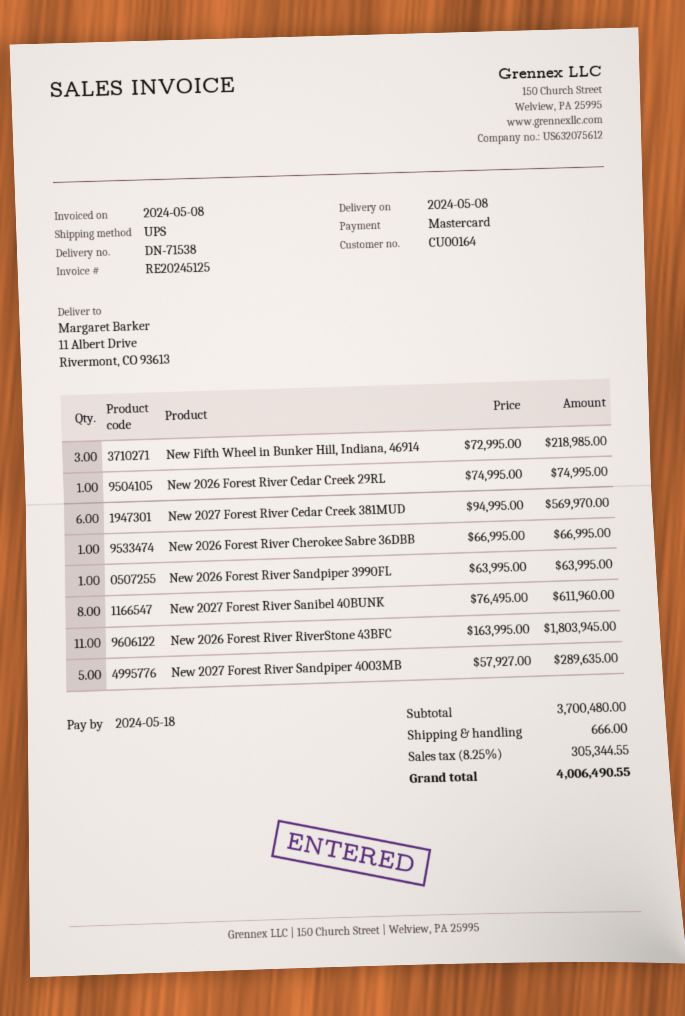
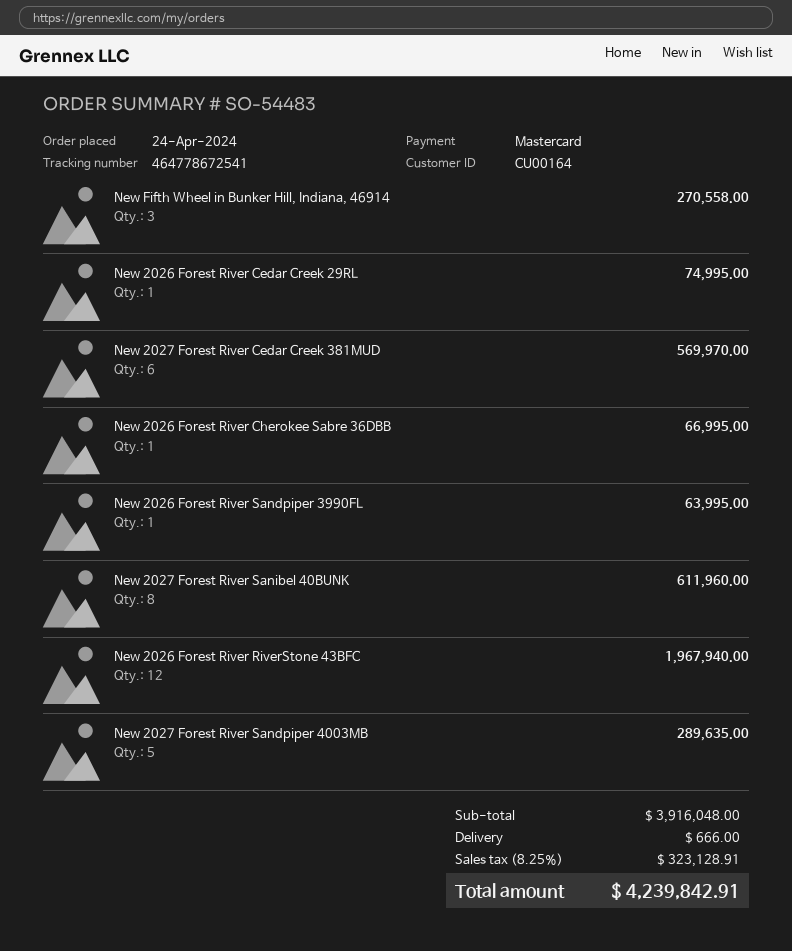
New Fifth Wheel in Bunker Hill, Indiana, 46914: 3 for 218985.00 -> 3 for 270558.00
New 2026 Forest River RiverStone 43BFC: 11 for 1803945.00 -> 12 for 1967940.00
subtotal: 3700480.00 -> 3916048.00
tax: 8.25% = 305344.55 -> 8.25% = 323128.91
total: 4006490.55 -> 4239842.91

